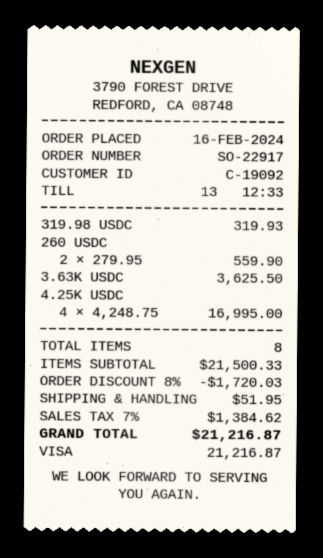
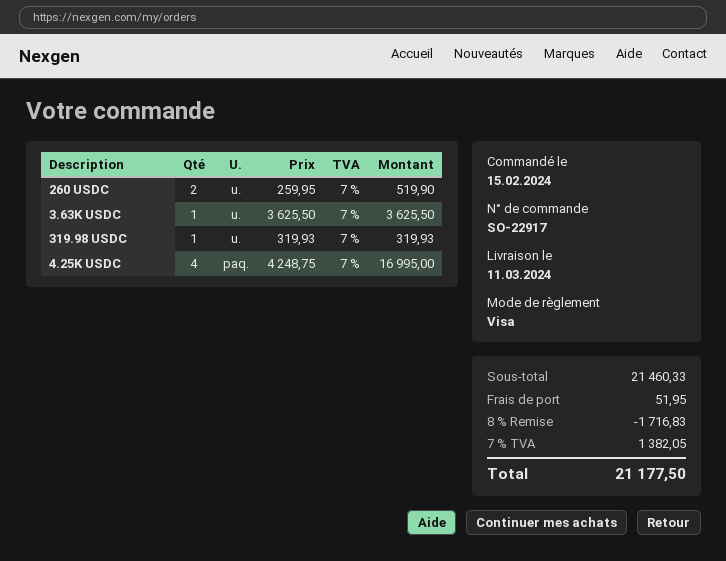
order date: 2024-02-16 -> 2024-02-15
260 USDC: 2 x 279.95 = 559.90 -> 2 x 259.95 = 519.90
subtotal: 21500.33 -> 21460.33
discount: 8% = 1720.03 -> 8% = 1716.83
tax: 7% = 1384.62 -> 7% = 1382.05
total: 21216.87 -> 21177.50

